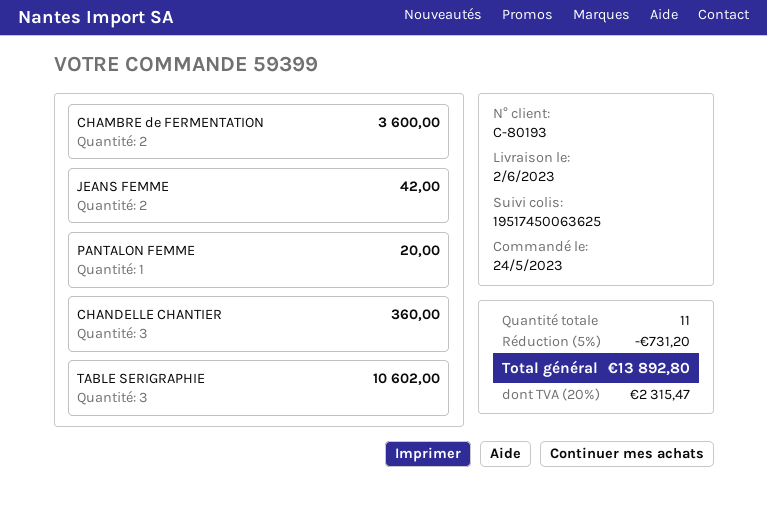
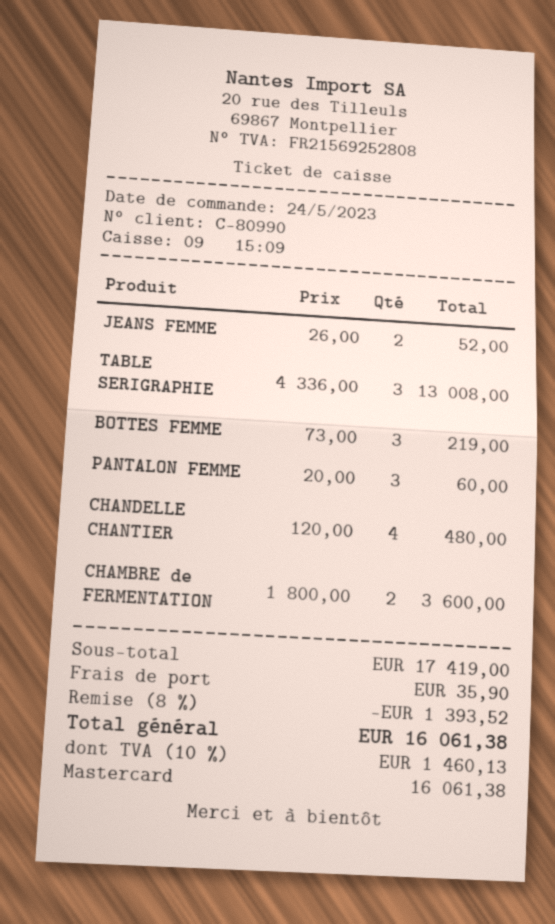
customer number: C-80193 -> C-80990
JEANS FEMME: 2 for 42.00 -> 2 for 52.00
PANTALON FEMME: 1 for 20.00 -> 3 for 60.00
CHANDELLE CHANTIER: 3 for 360.00 -> 4 for 480.00
TABLE SERIGRAPHIE: 3 for 10602.00 -> 3 for 13008.00
BOTTES FEMME: none -> 3 for 219.00
discount: 5% = 731.20 -> 8% = 1393.52
shipping: none -> 35.90
tax: 20% = 2315.47 -> 10% = 1460.13
total: 13892.80 -> 16061.38

